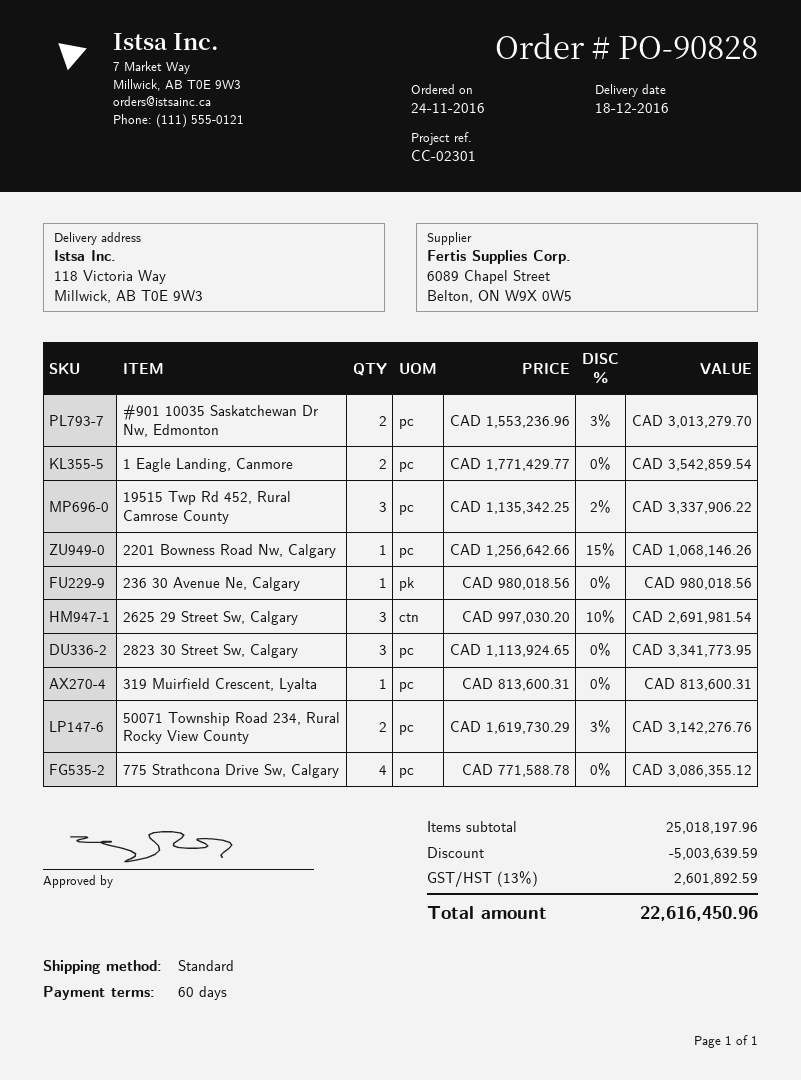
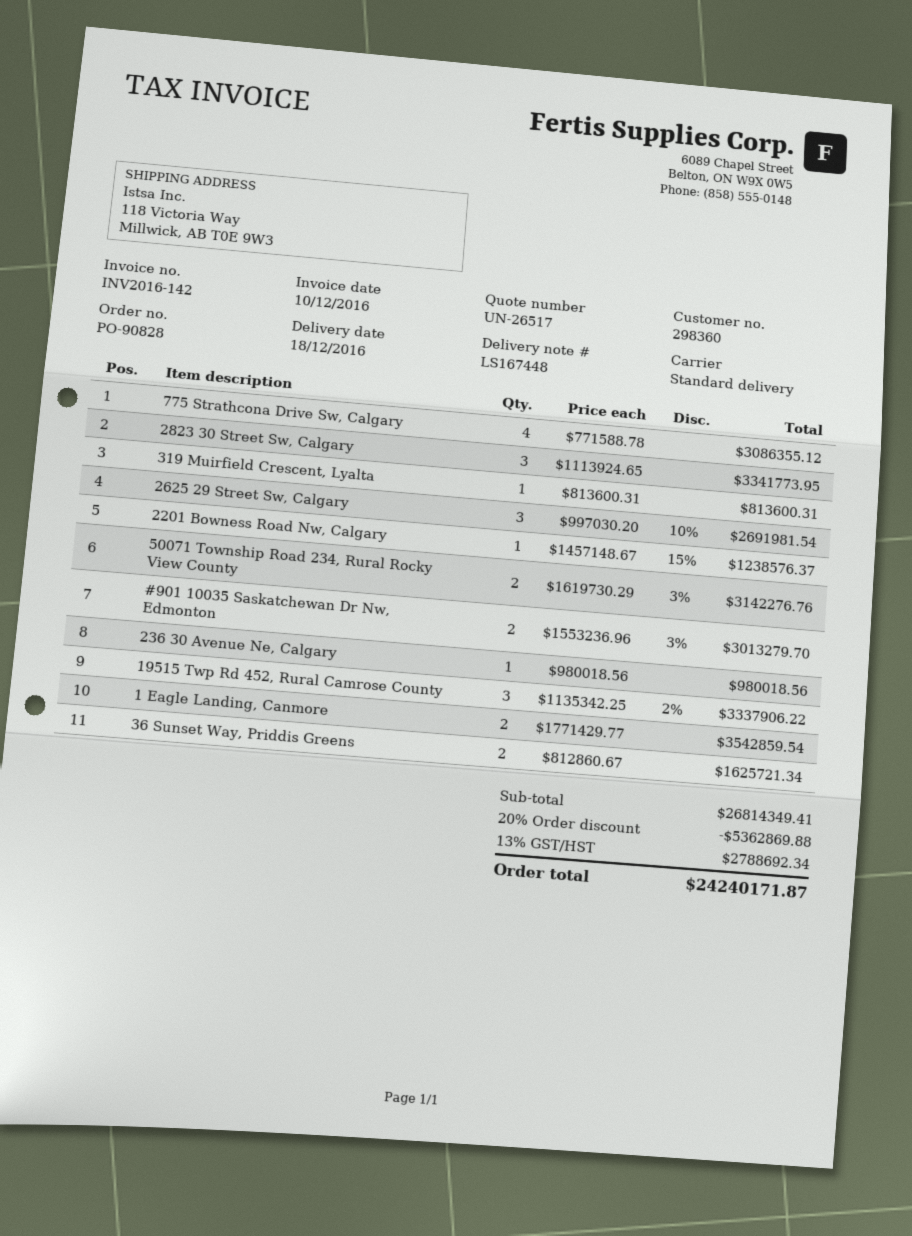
2201 Bowness Road Nw, Calgary: 1 x 1256642.66 - 15% = 1068146.26 -> 1 x 1457148.67 - 15% = 1238576.37
36 Sunset Way, Priddis Greens: none -> 2 x 812860.67 = 1625721.34
subtotal: 25018197.96 -> 26814349.41
discount: 5003639.59 -> 5362869.88
tax: 13% = 2601892.59 -> 13% = 2788692.34
total: 22616450.96 -> 24240171.87

